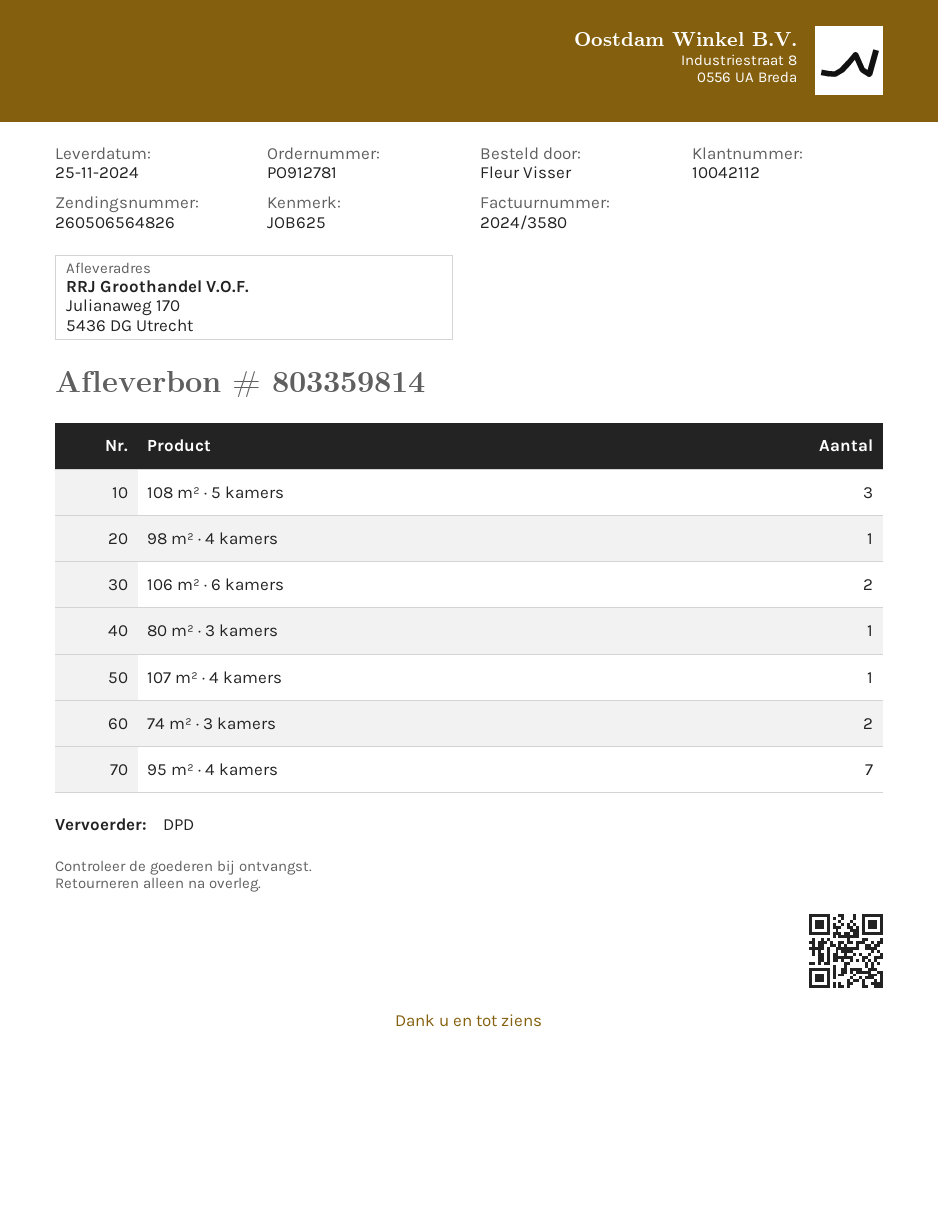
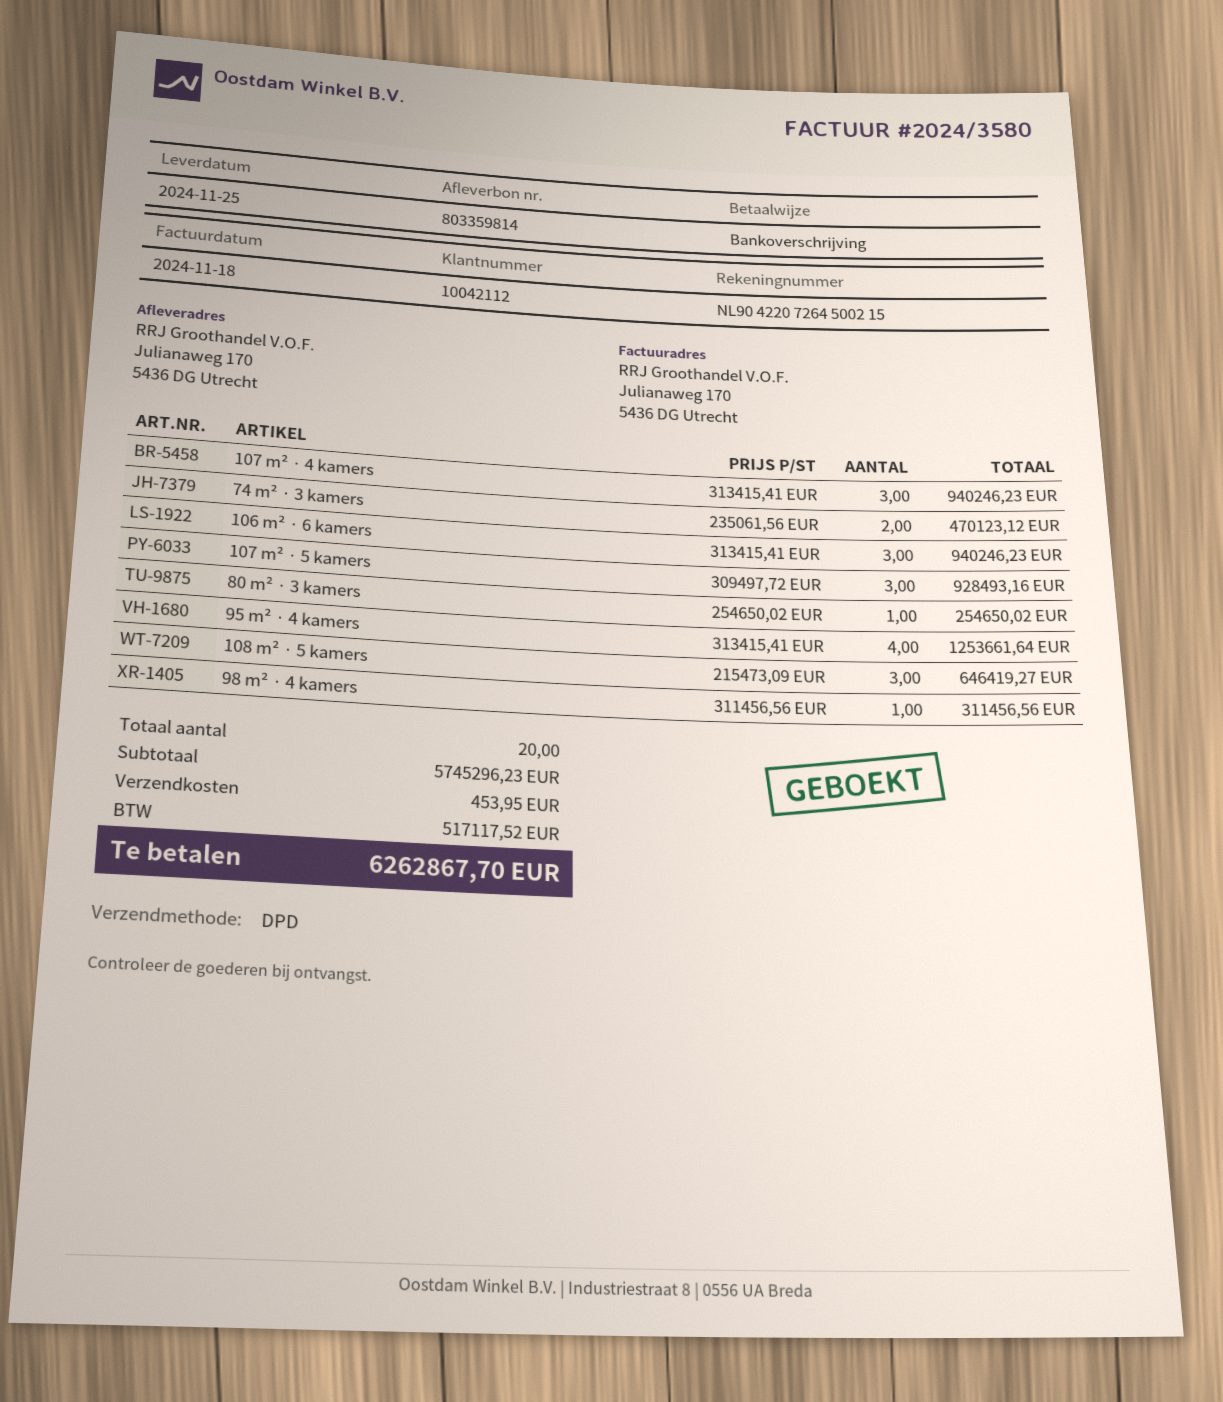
106 m² · 6 kamers: 2 -> 3
107 m² · 4 kamers: 1 -> 3
95 m² · 4 kamers: 7 -> 4
107 m² · 5 kamers: none -> 3

